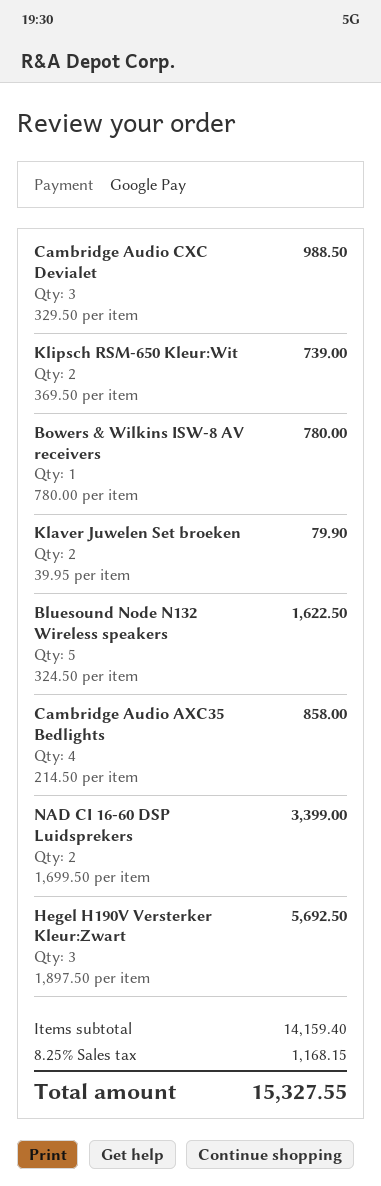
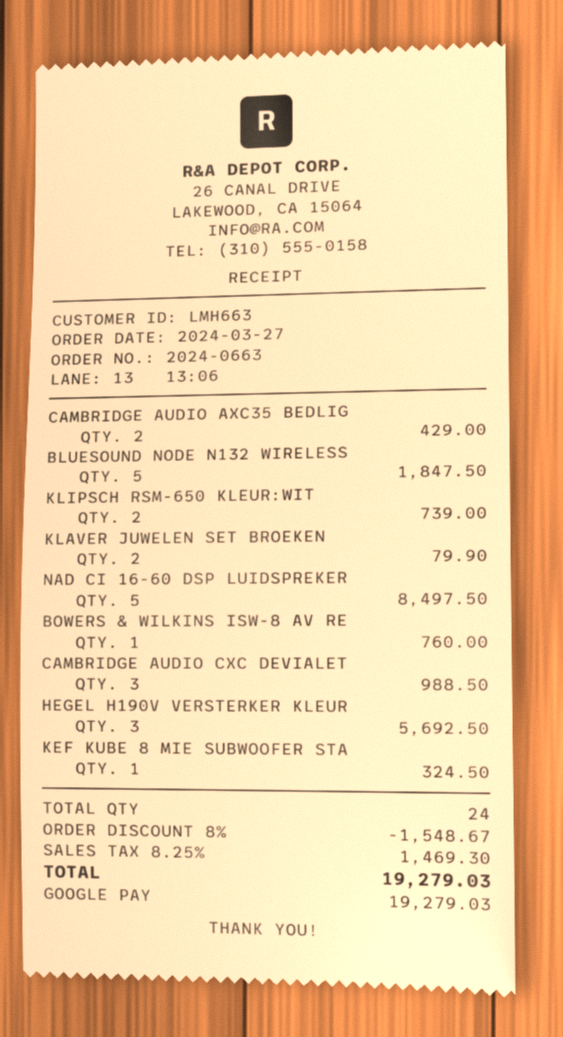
Bowers & Wilkins ISW-8 AV receivers: 1 for 780.00 -> 1 for 760.00
Bluesound Node N132 Wireless speakers: 5 for 1622.50 -> 5 for 1847.50
Cambridge Audio AXC35 Bedlights: 4 for 858.00 -> 2 for 429.00
NAD CI 16-60 DSP Luidsprekers: 2 for 3399.00 -> 5 for 8497.50
KEF KUBE 8 MIE SUBWOOFER STA: none -> 1 for 324.50
discount: none -> 8% = 1548.67
tax: 8.25% = 1168.15 -> 8.25% = 1469.30
total: 15327.55 -> 19279.03

